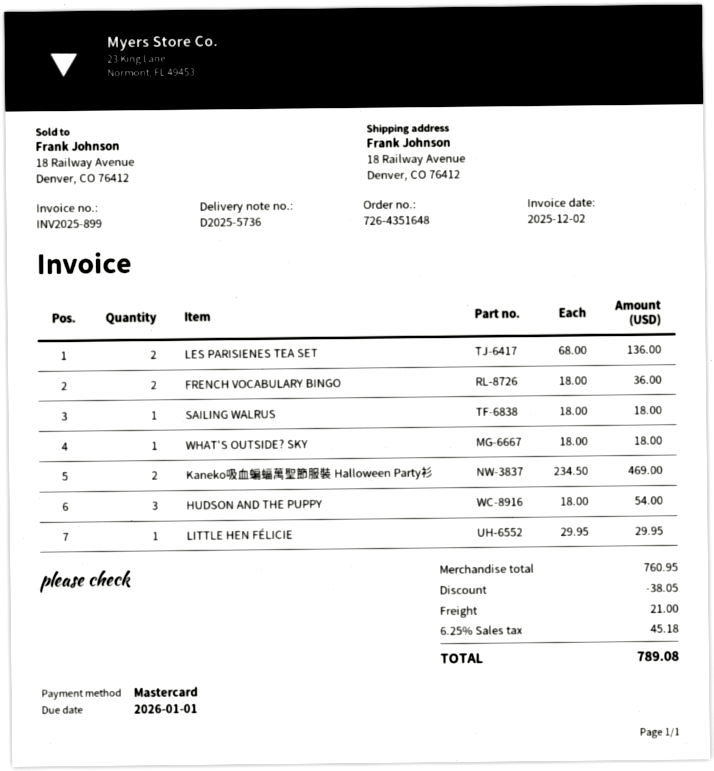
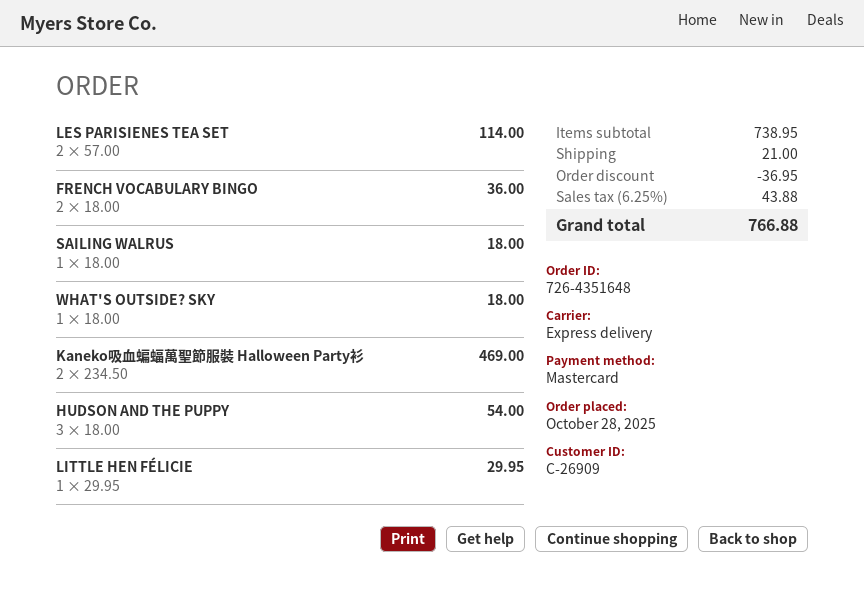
LES PARISIENES TEA SET: 2 x 68.00 = 136.00 -> 2 x 57.00 = 114.00
subtotal: 760.95 -> 738.95
discount: 38.05 -> 36.95
tax: 6.25% = 45.18 -> 6.25% = 43.88
total: 789.08 -> 766.88

